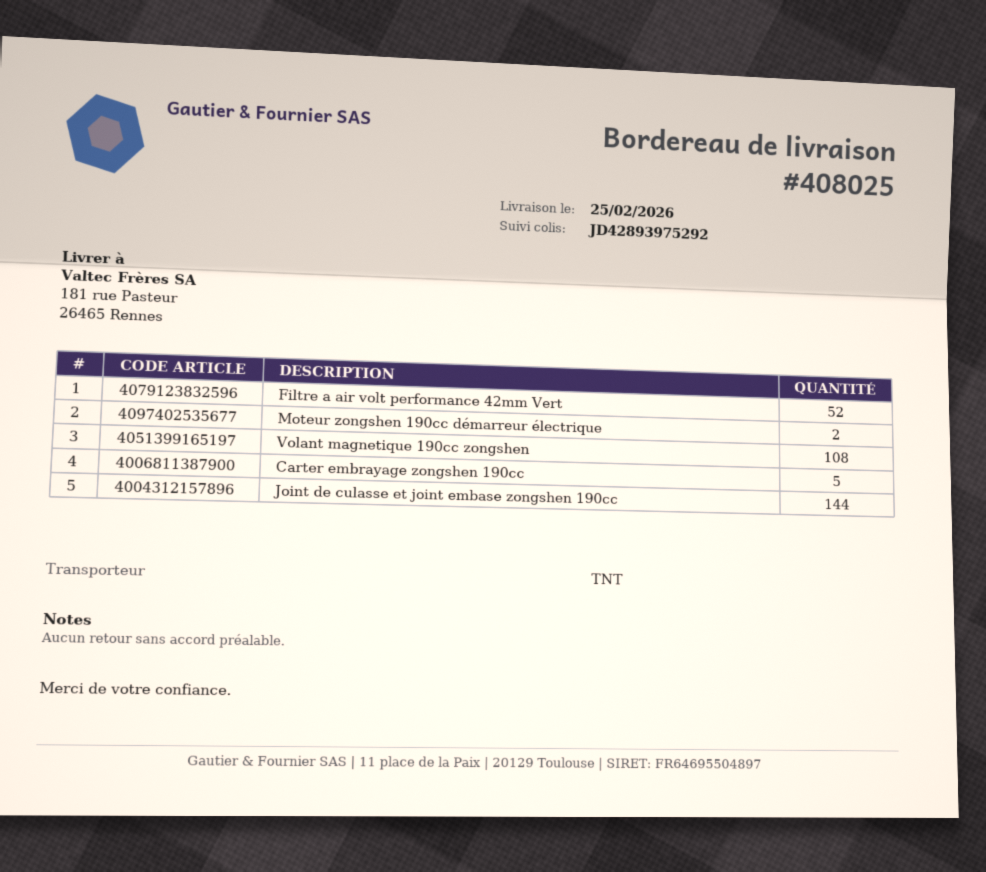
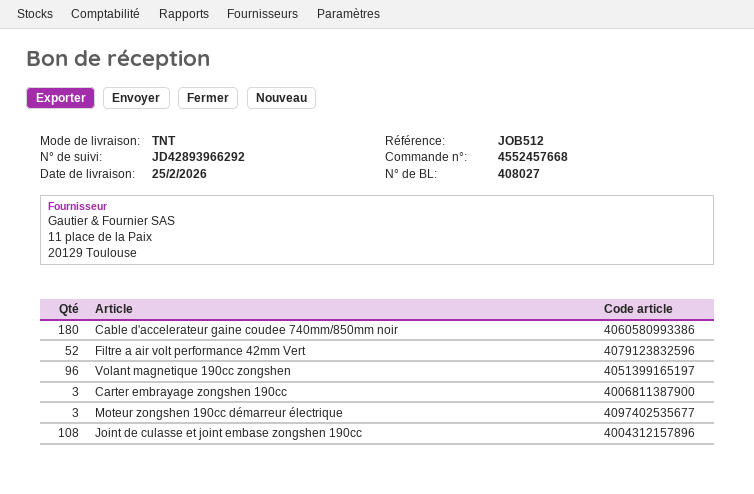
delivery note number: 408025 -> 408027
tracking number: JD42893975292 -> JD42893966292
Moteur zongshen 190cc démarreur électrique: 2 -> 3
Volant magnetique 190cc zongshen: 108 -> 96
Carter embrayage zongshen 190cc: 5 -> 3
Joint de culasse et joint embase zongshen 190cc: 144 -> 108
Cable d'accelerateur gaine coudee 740mm/850mm noir: none -> 180

